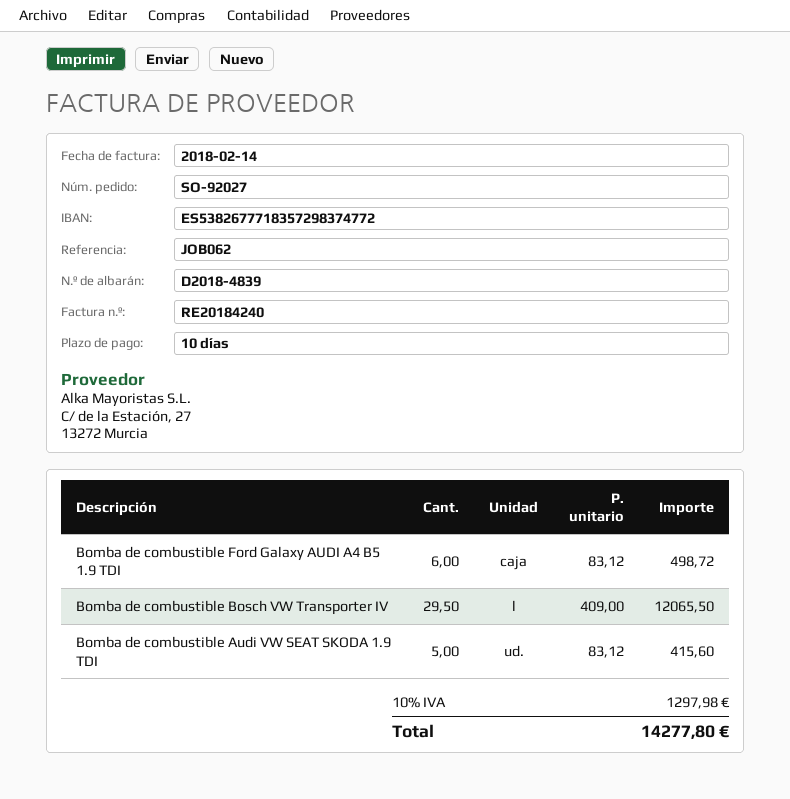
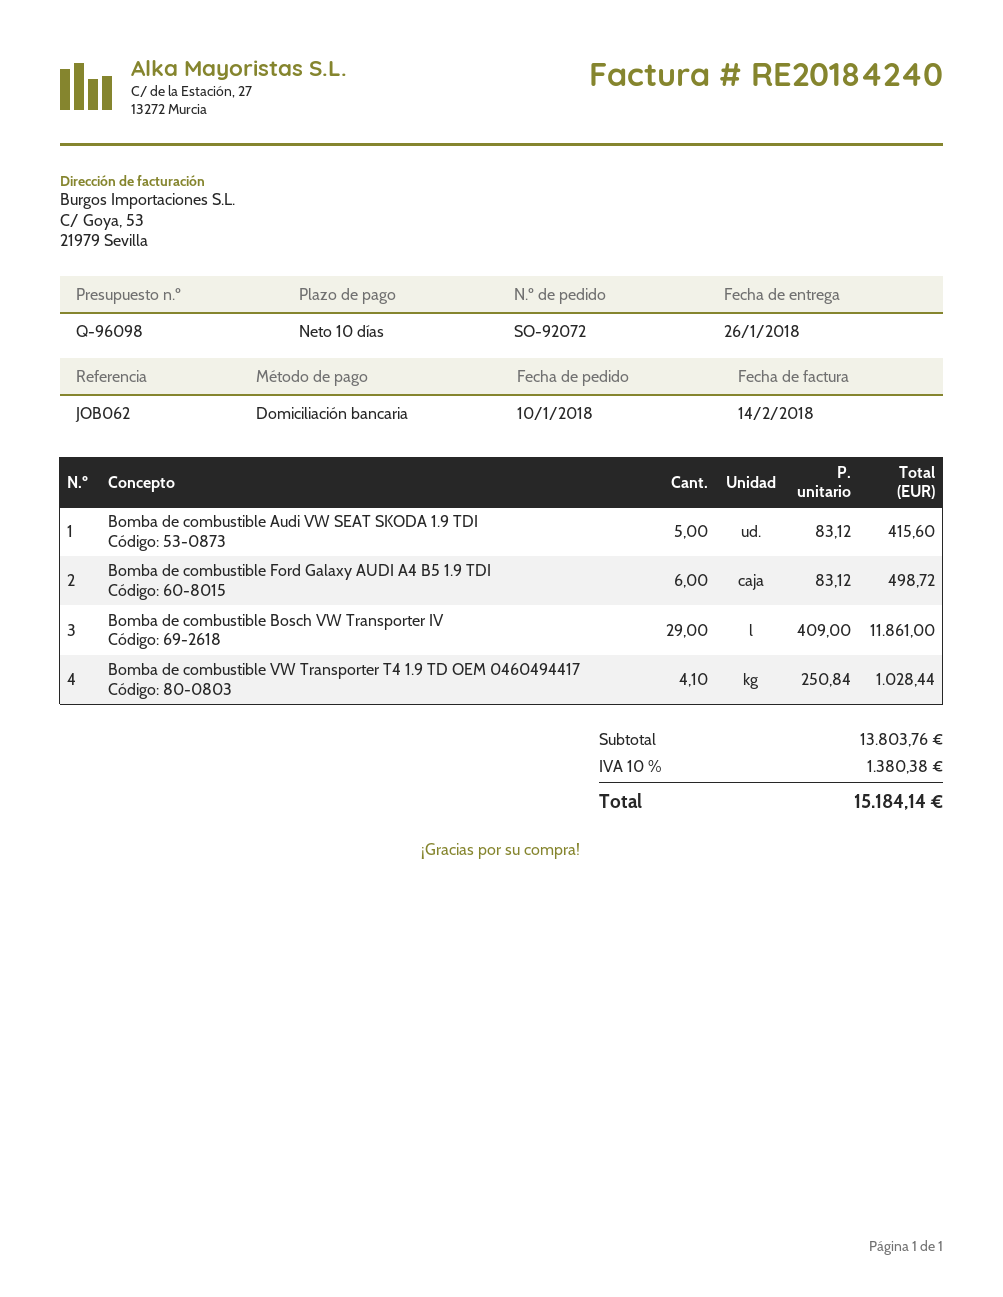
order number: SO-92027 -> SO-92072
Bomba de combustible Bosch VW Transporter IV: 29.5 x 409.00 = 12065.50 -> 29 x 409.00 = 11861.00
Bomba de combustible VW Transporter T4 1.9 TD OEM 0460494417: none -> 4.1 x 250.84 = 1028.44
tax: 10% = 1297.98 -> 10% = 1380.38
total: 14277.80 -> 15184.14

